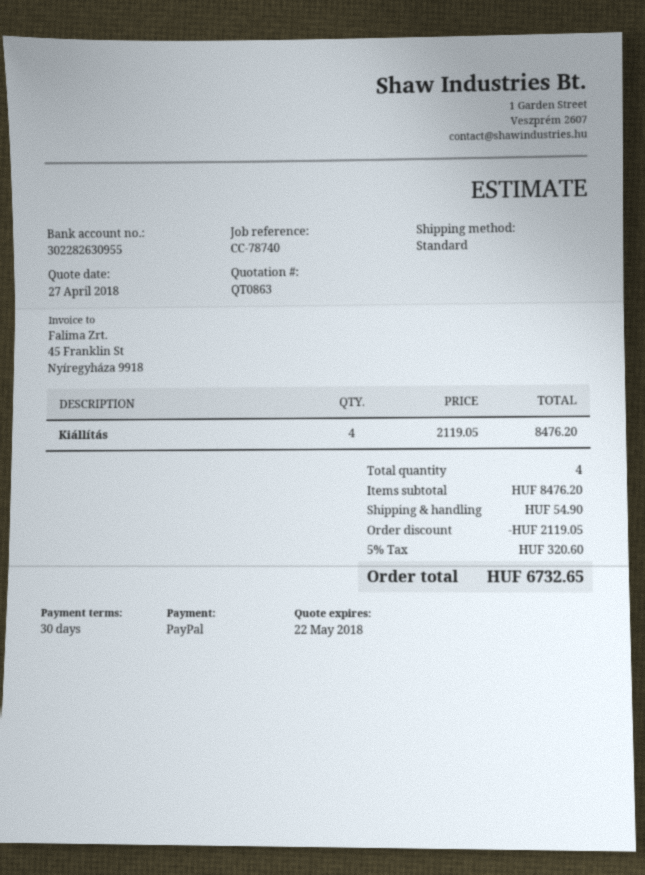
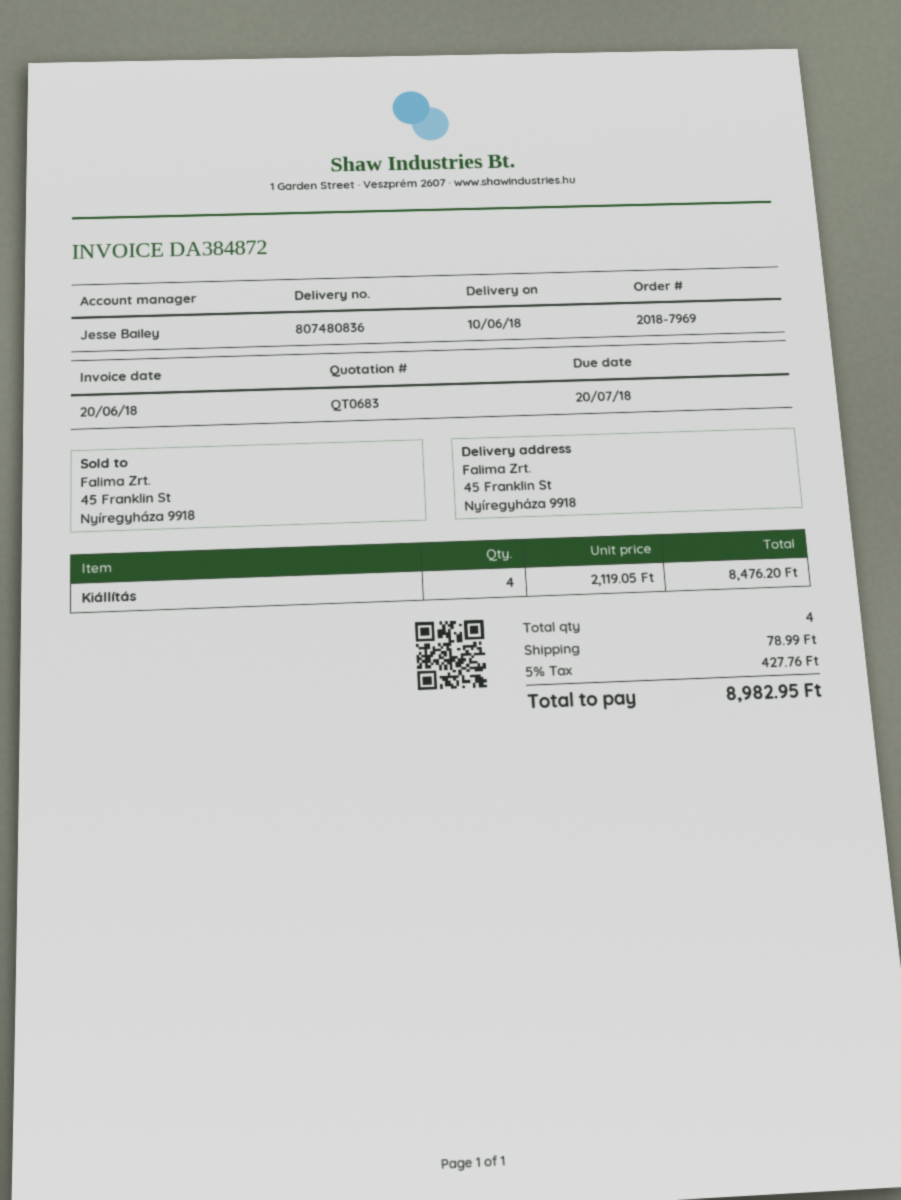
quote number: QT0863 -> QT0683
discount: 2119.05 -> none
shipping: 54.90 -> 78.99
tax: 5% = 320.60 -> 5% = 427.76
total: 6732.65 -> 8982.95

